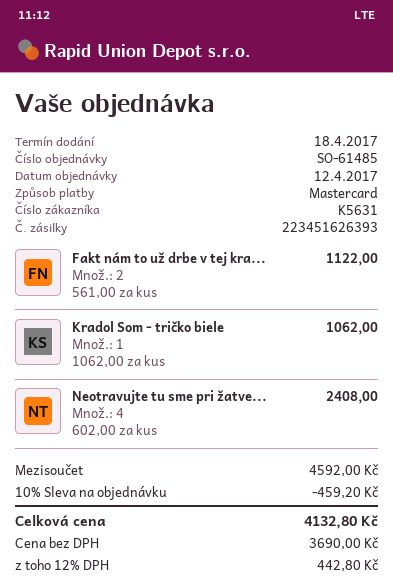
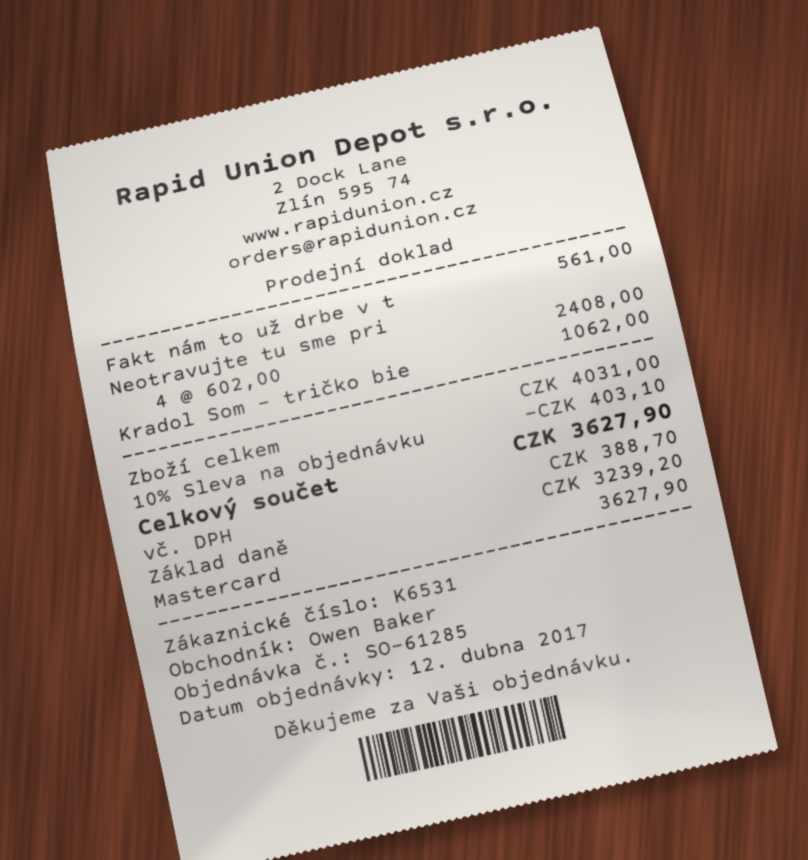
order number: SO-61485 -> SO-61285
customer number: K5631 -> K6531
Fakt nám to už drbe v tej kra...: 2 x 561.00 = 1122.00 -> 1 x 561.00 = 561.00
subtotal: 4592.00 -> 4031.00
discount: 10% = 459.20 -> 10% = 403.10
net: 3690.00 -> 3239.20
tax: 442.80 -> 388.70
total: 4132.80 -> 3627.90

